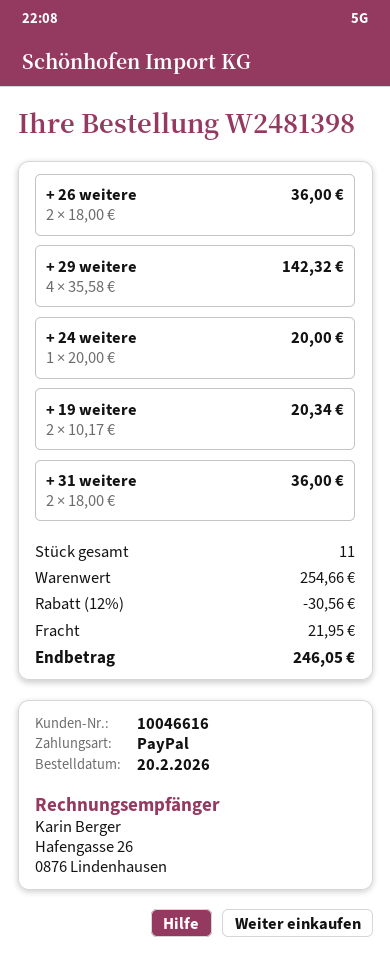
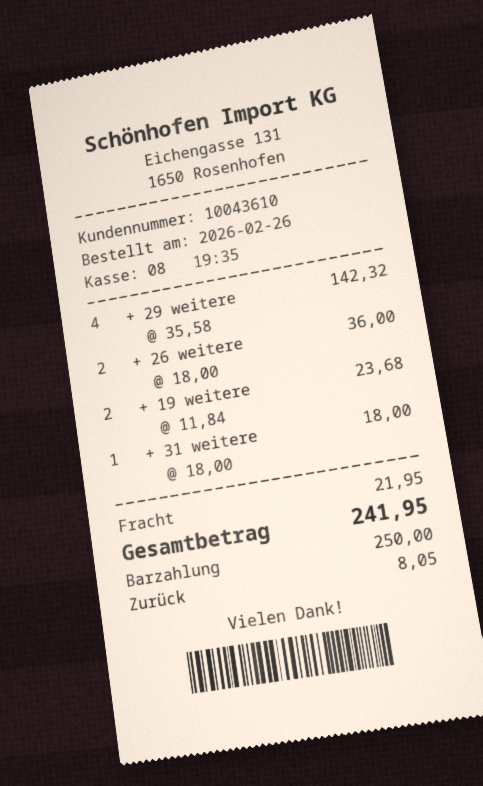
order date: 2026-02-20 -> 2026-02-26
customer number: 10046616 -> 10043610
payment method: PayPal -> cash
+ 24 weitere: 1 x 20.00 = 20.00 -> none
+ 19 weitere: 2 x 10.17 = 20.34 -> 2 x 11.84 = 23.68
+ 31 weitere: 2 x 18.00 = 36.00 -> 1 x 18.00 = 18.00
discount: 12% = 30.56 -> none
total: 246.05 -> 241.95

